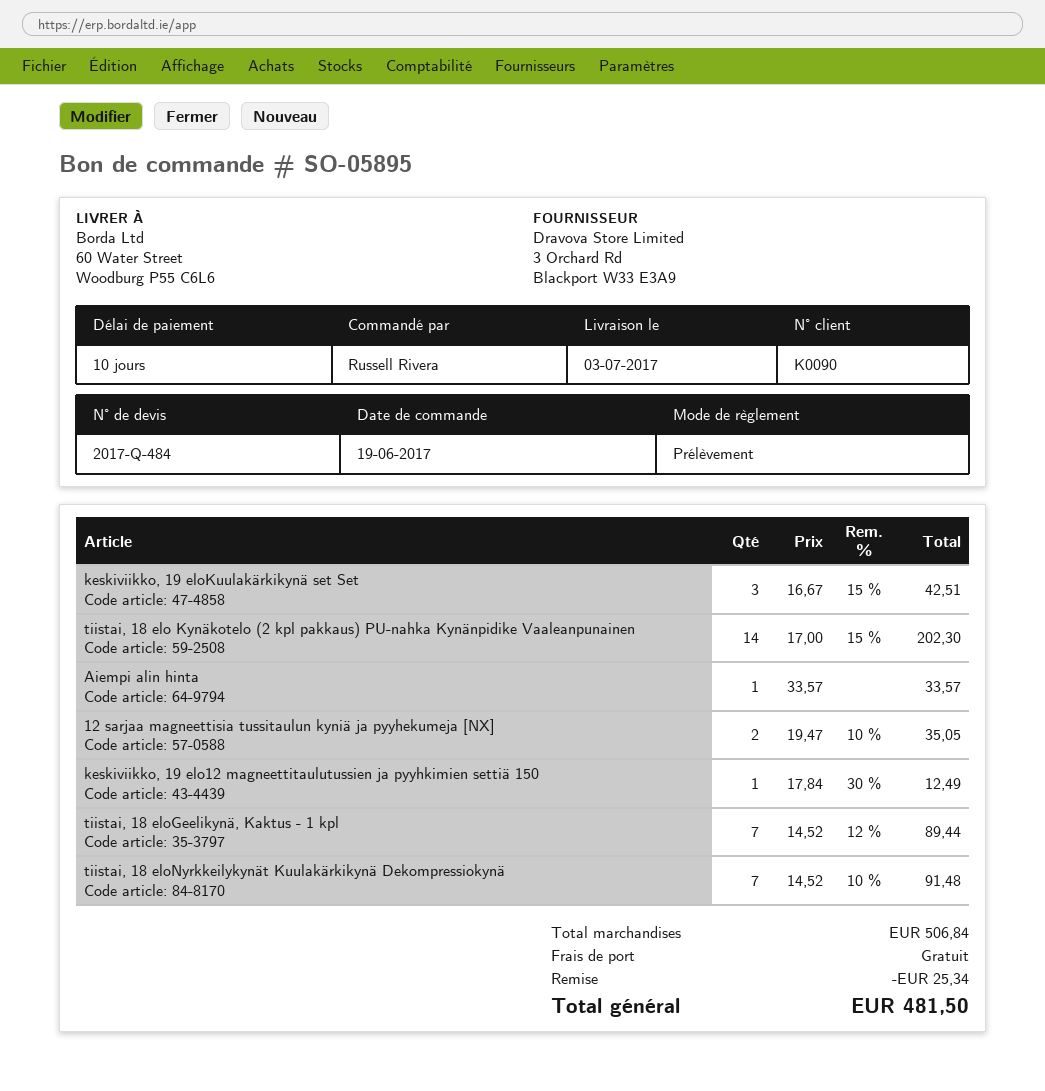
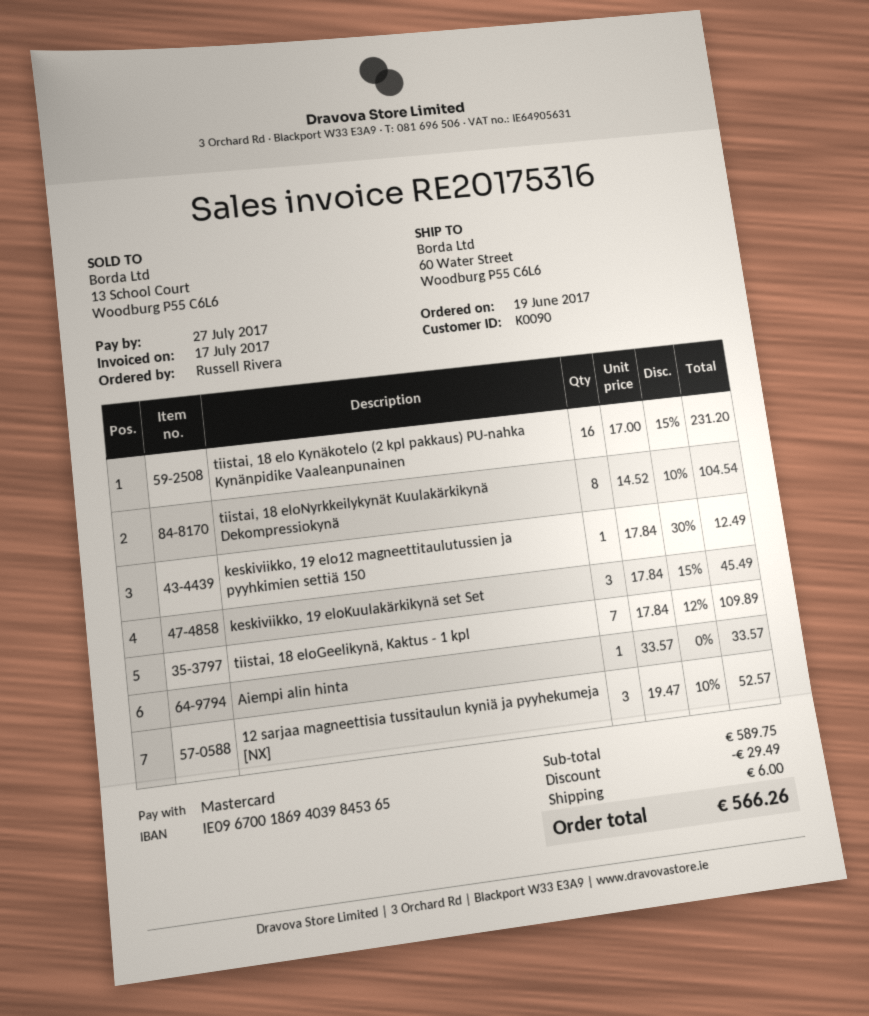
payment method: direct debit -> Mastercard
keskiviikko, 19 eloKuulakärkikynä set Set: 3 x 16.67 - 15% = 42.51 -> 3 x 17.84 - 15% = 45.49
tiistai, 18 elo Kynäkotelo (2 kpl pakkaus) PU-nahka Kynänpidike Vaaleanpunainen: 14 x 17.00 - 15% = 202.30 -> 16 x 17.00 - 15% = 231.20
12 sarjaa magneettisia tussitaulun kyniä ja pyyhekumeja [NX]: 2 x 19.47 - 10% = 35.05 -> 3 x 19.47 - 10% = 52.57
tiistai, 18 eloGeelikynä, Kaktus - 1 kpl: 7 x 14.52 - 12% = 89.44 -> 7 x 17.84 - 12% = 109.89
tiistai, 18 eloNyrkkeilykynät Kuulakärkikynä Dekompressiokynä: 7 x 14.52 - 10% = 91.48 -> 8 x 14.52 - 10% = 104.54
subtotal: 506.84 -> 589.75
discount: 25.34 -> 29.49
shipping: 0.00 -> 6.00
total: 481.50 -> 566.26

